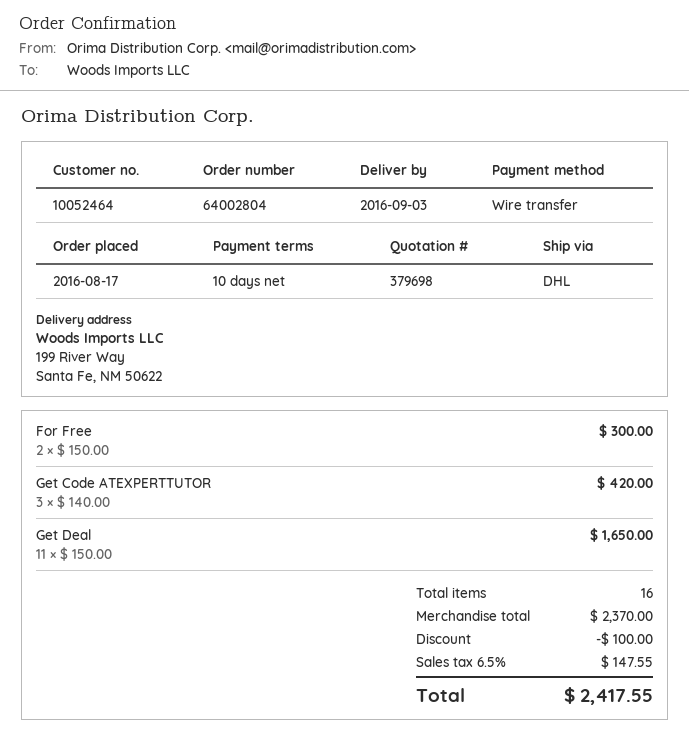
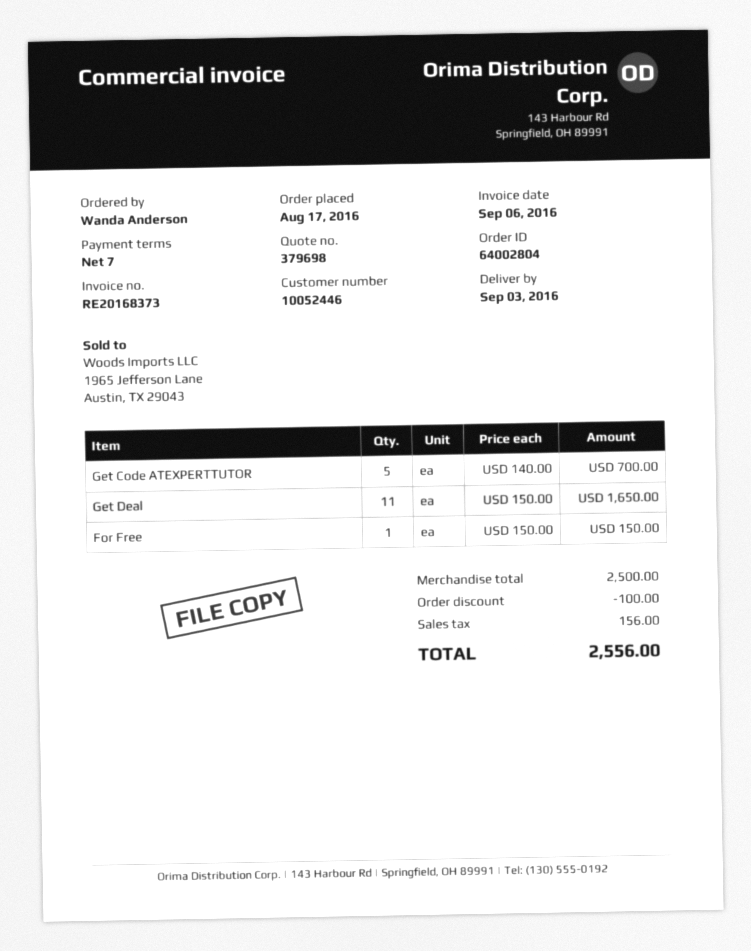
payment terms: 10 days -> 7 days
customer number: 10052464 -> 10052446
For Free: 2 x 150.00 = 300.00 -> 1 x 150.00 = 150.00
Get Code ATEXPERTTUTOR: 3 x 140.00 = 420.00 -> 5 x 140.00 = 700.00
subtotal: 2370.00 -> 2500.00
tax: 147.55 -> 156.00
total: 2417.55 -> 2556.00

